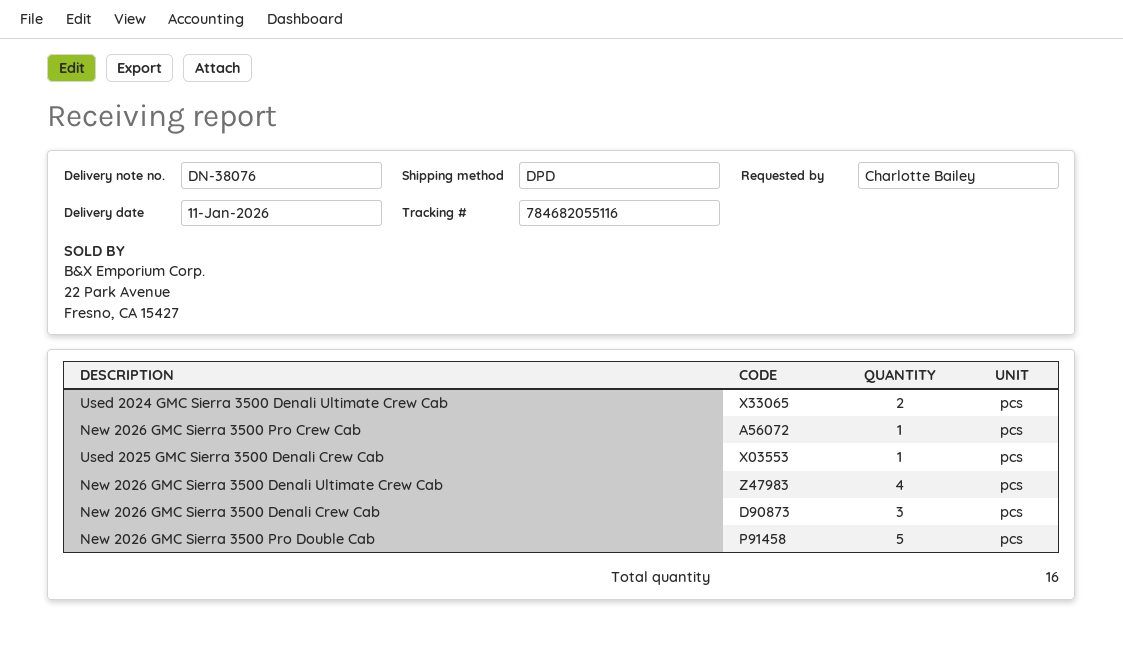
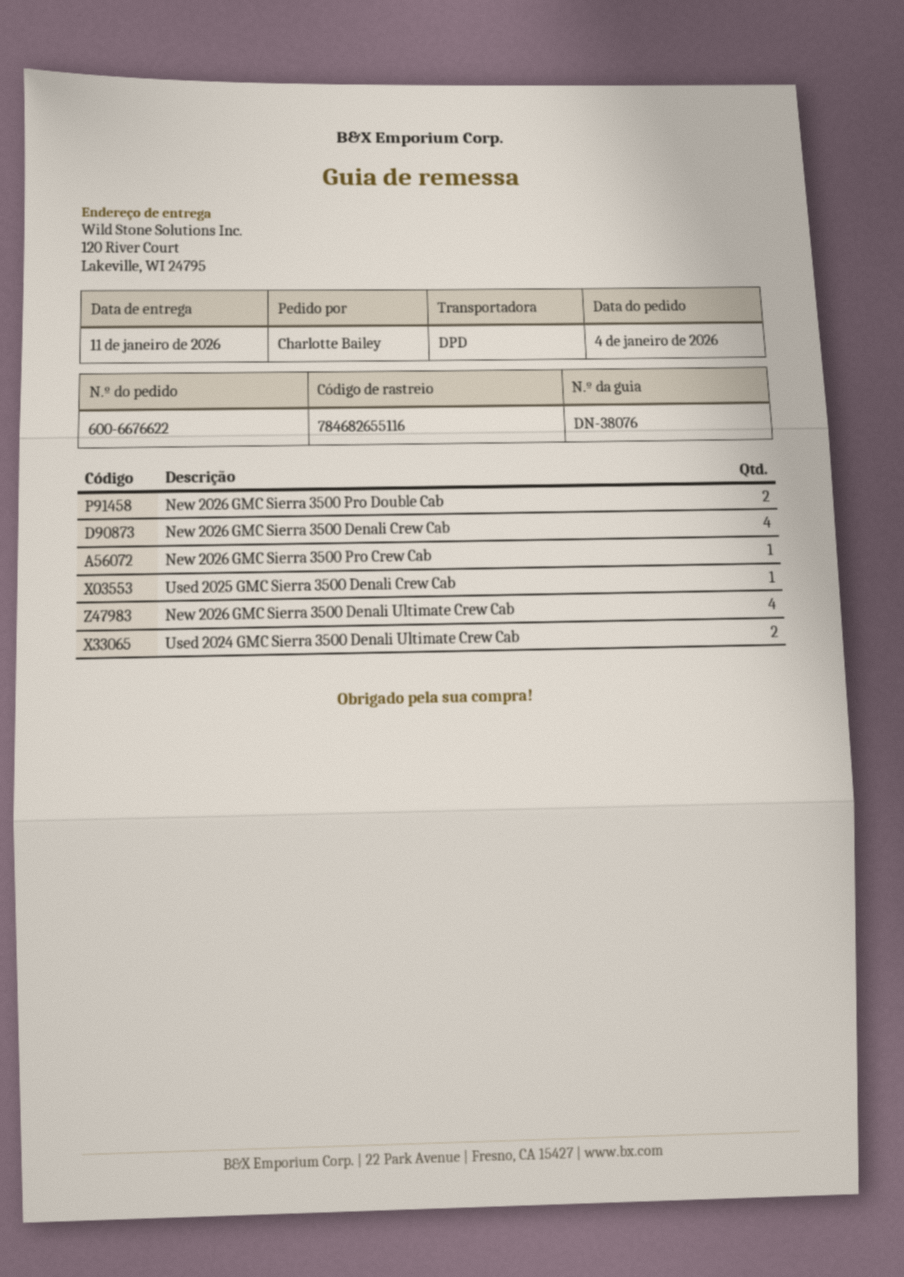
tracking number: 784682055116 -> 784682655116
New 2026 GMC Sierra 3500 Denali Crew Cab: 3 -> 4
New 2026 GMC Sierra 3500 Pro Double Cab: 5 -> 2

